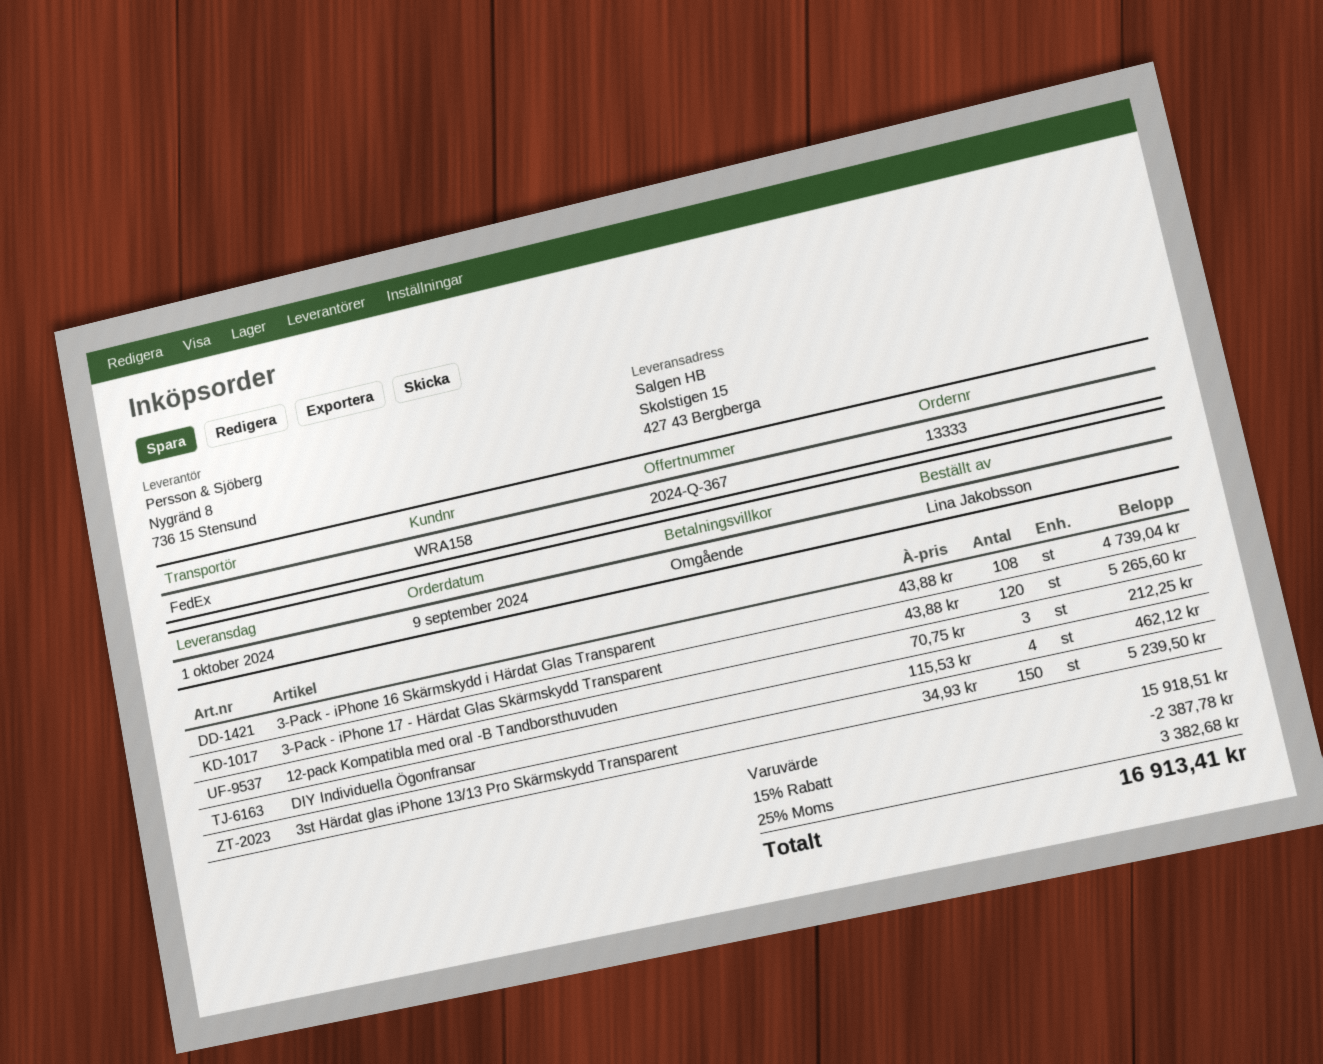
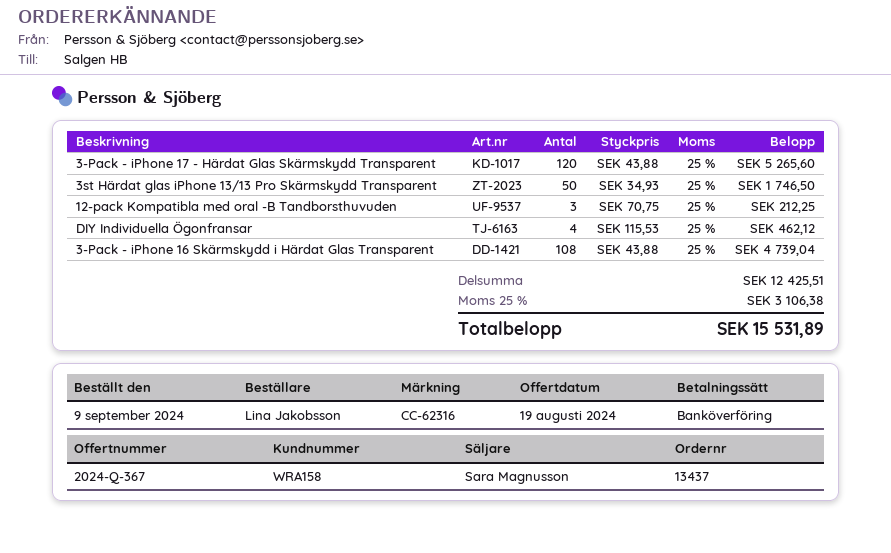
order number: 13333 -> 13437
3st Härdat glas iPhone 13/13 Pro Skärmskydd Transparent: 150 x 34.93 = 5239.50 -> 50 x 34.93 = 1746.50
subtotal: 15918.51 -> 12425.51
discount: 15% = 2387.78 -> none
tax: 25% = 3382.68 -> 25% = 3106.38
total: 16913.41 -> 15531.89

